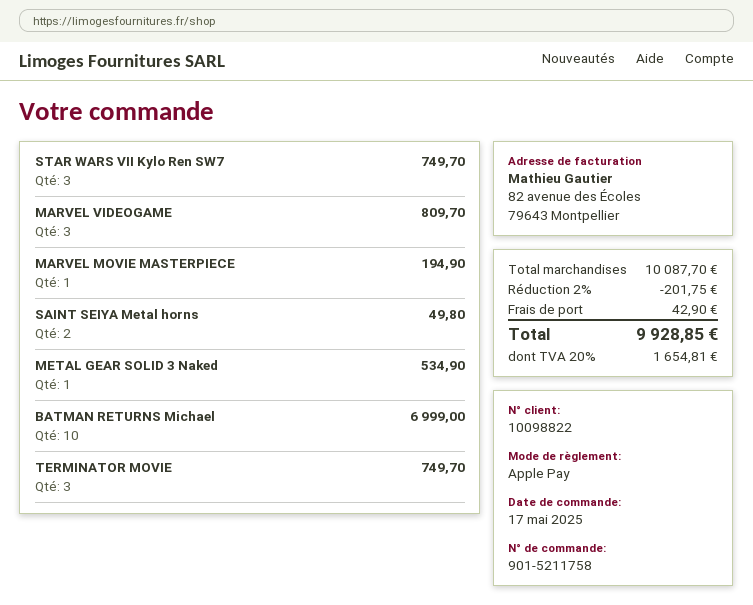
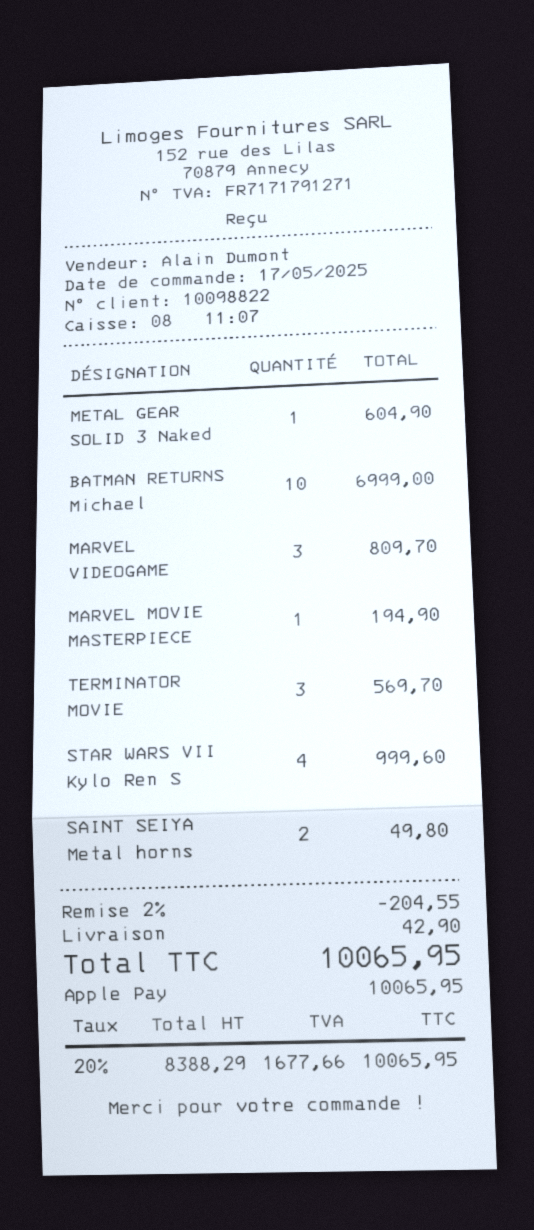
STAR WARS VII Kylo Ren SW7: 3 for 749.70 -> 4 for 999.60
METAL GEAR SOLID 3 Naked: 1 for 534.90 -> 1 for 604.90
TERMINATOR MOVIE: 3 for 749.70 -> 3 for 569.70
discount: 2% = 201.75 -> 2% = 204.55
tax: 20% = 1654.81 -> 20% = 1677.66
total: 9928.85 -> 10065.95

